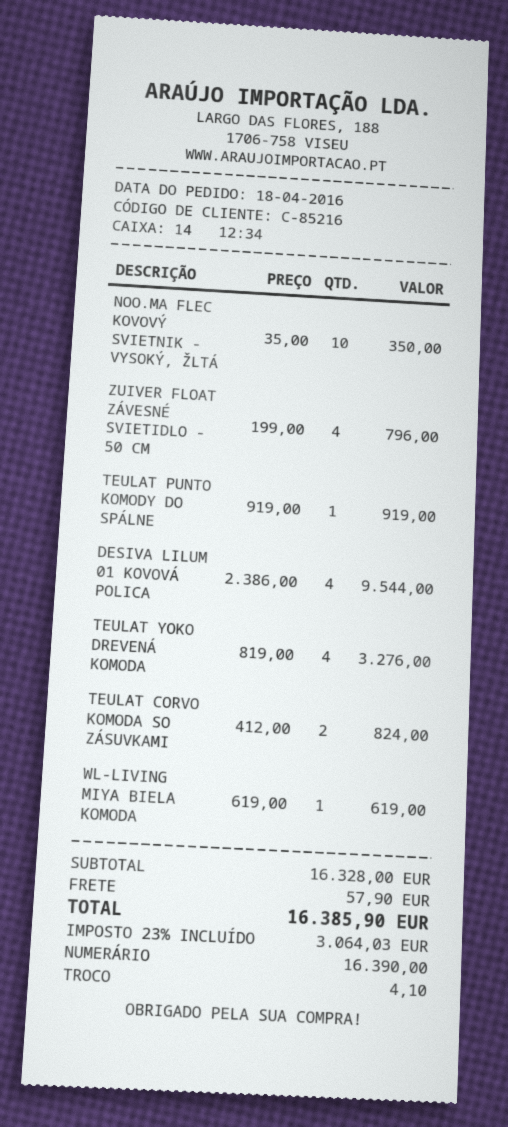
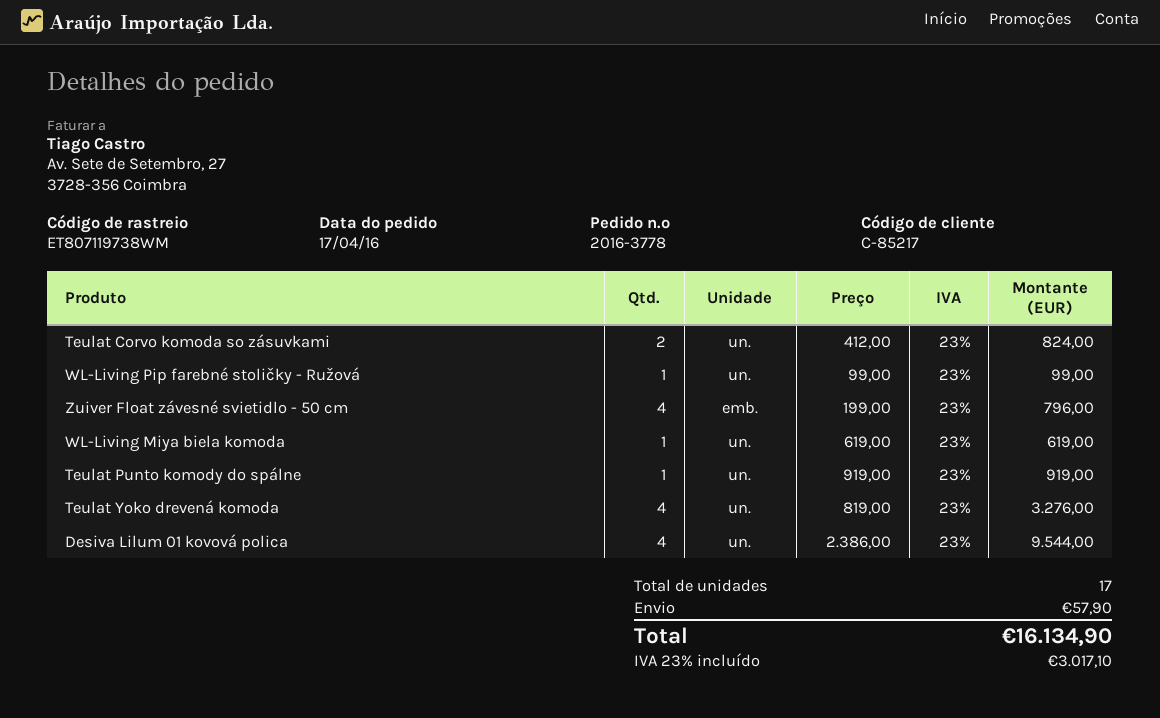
order date: 2016-04-18 -> 2016-04-17
customer number: C-85216 -> C-85217
NOO.MA FLEC KOVOVÝ SVIETNIK - VYSOKÝ, ŽLTÁ: 10 x 35.00 = 350.00 -> none
WL-Living Pip farebné stoličky - Ružová: none -> 1 x 99.00 = 99.00
tax: 23% = 3064.03 -> 23% = 3017.10
total: 16385.90 -> 16134.90

